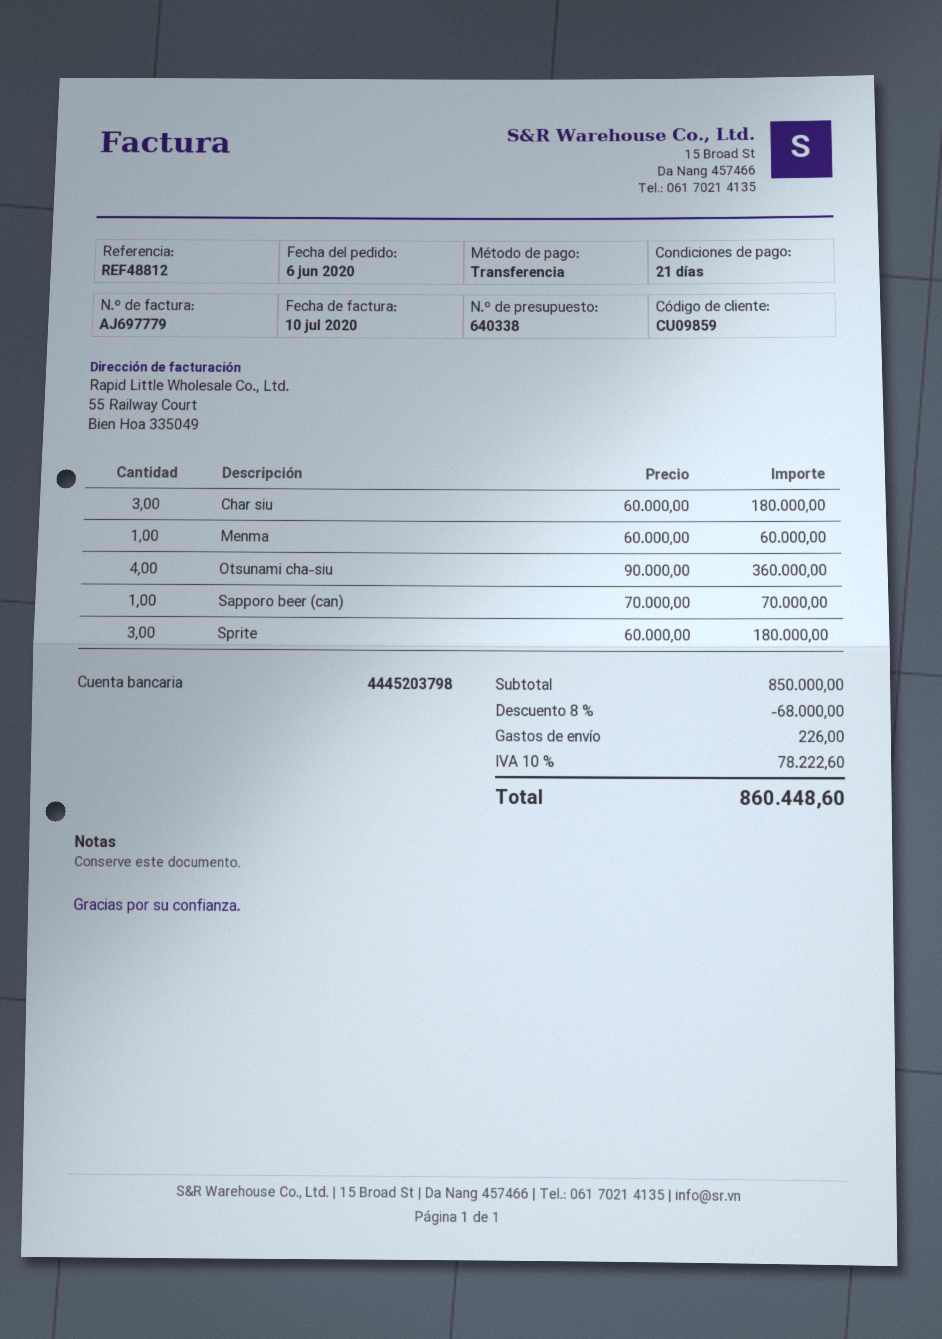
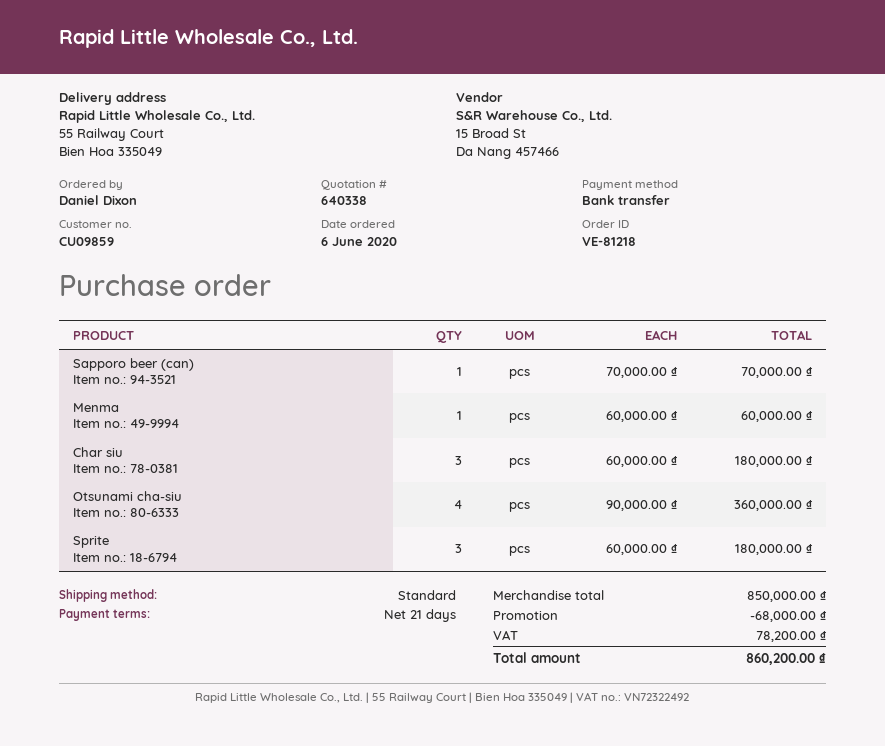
shipping: 226.00 -> none
tax: 78222.60 -> 78200.00
total: 860448.60 -> 860200.00

